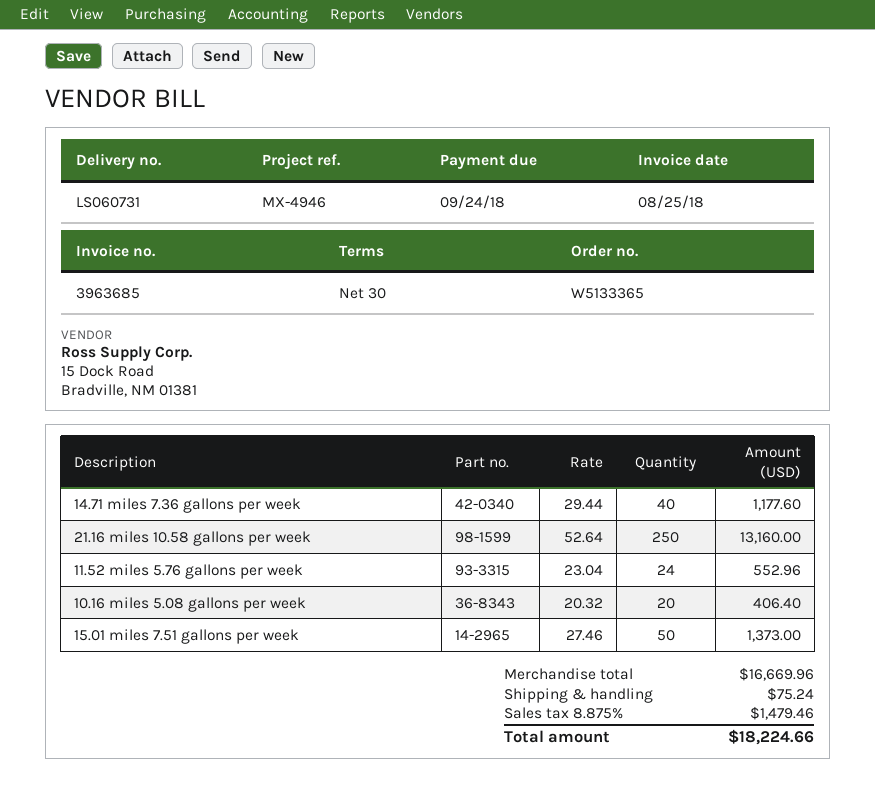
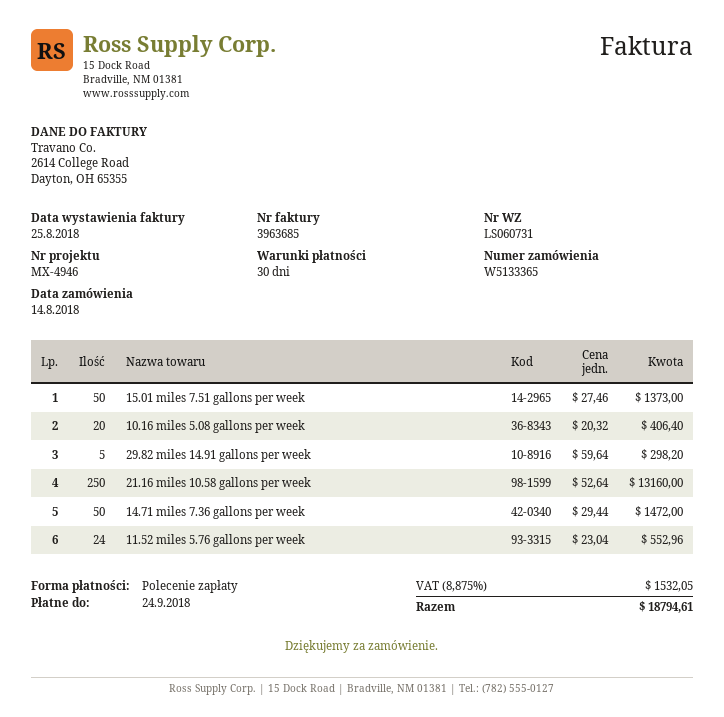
14.71 miles 7.36 gallons per week: 40 x 29.44 = 1177.60 -> 50 x 29.44 = 1472.00
29.82 miles 14.91 gallons per week: none -> 5 x 59.64 = 298.20
shipping: 75.24 -> none
tax: 8.875% = 1479.46 -> 8.875% = 1532.05
total: 18224.66 -> 18794.61

